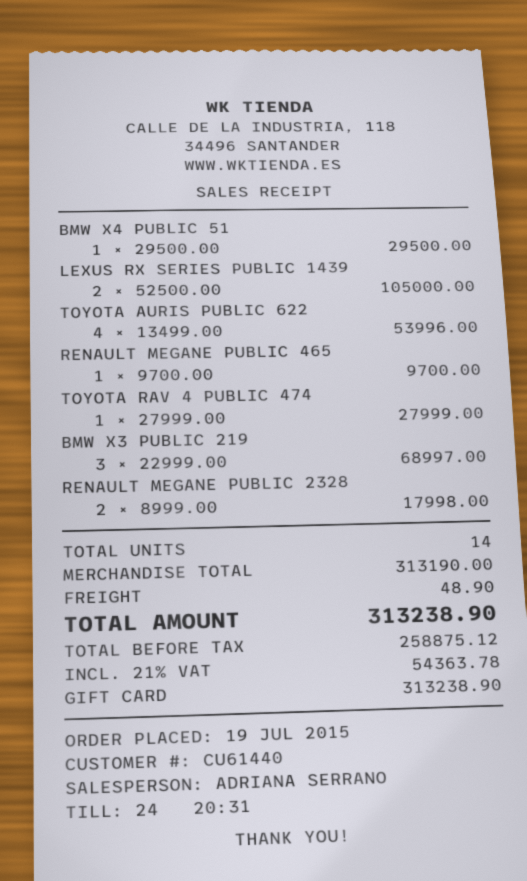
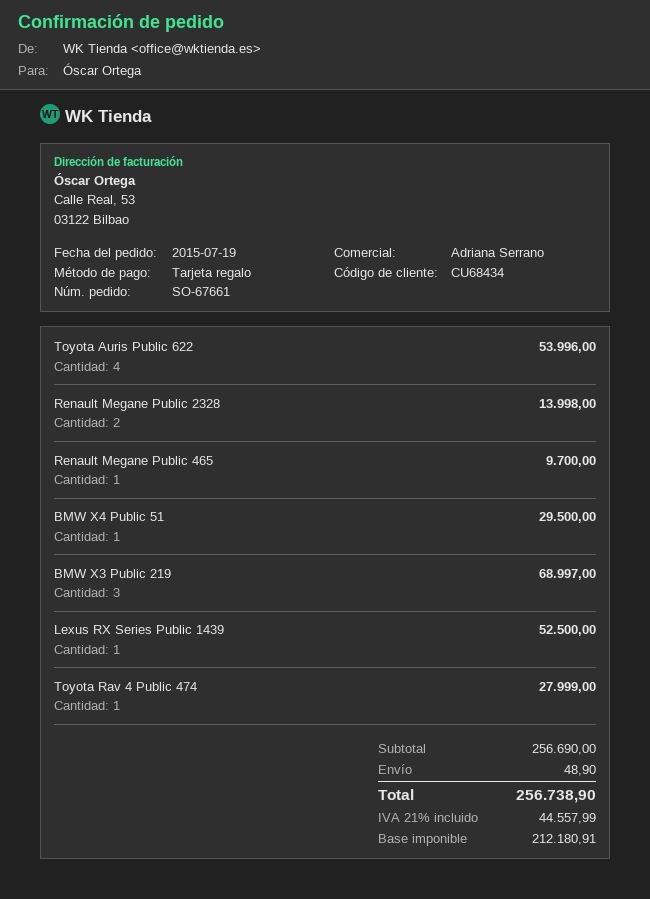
customer number: CU61440 -> CU68434
LEXUS RX SERIES PUBLIC 1439: 2 for 105000.00 -> 1 for 52500.00
RENAULT MEGANE PUBLIC 2328: 2 for 17998.00 -> 2 for 13998.00
subtotal: 313190.00 -> 256690.00
net: 258875.12 -> 212180.91
tax: 21% = 54363.78 -> 21% = 44557.99
total: 313238.90 -> 256738.90

